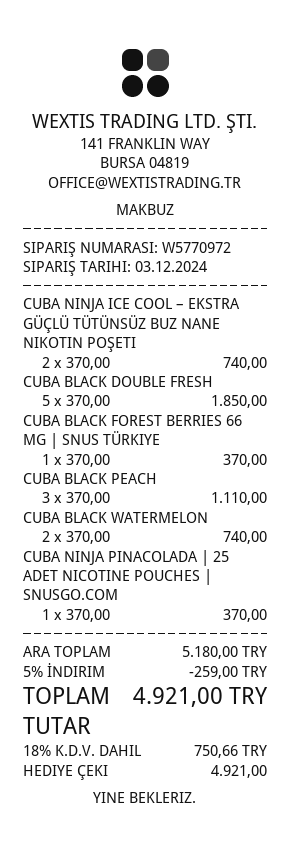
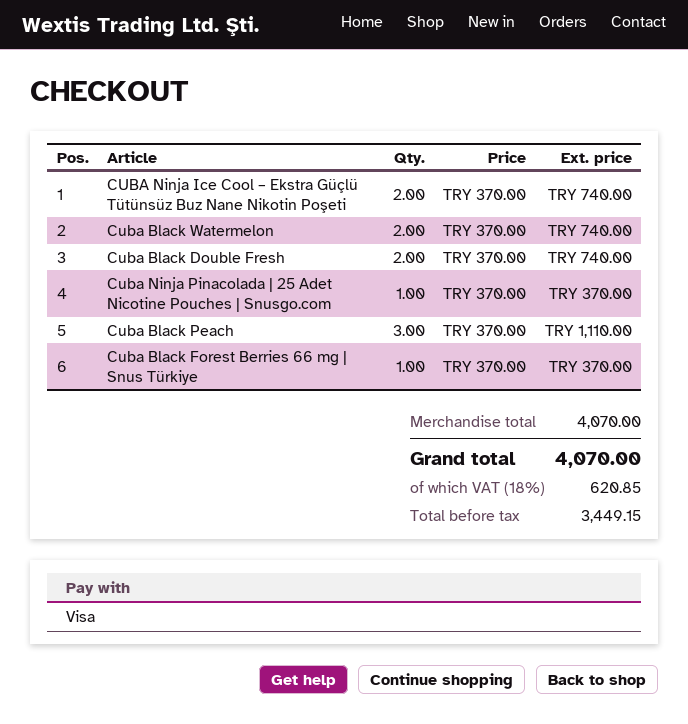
payment method: gift card -> Visa
CUBA BLACK DOUBLE FRESH: 5 x 370.00 = 1850.00 -> 2 x 370.00 = 740.00
subtotal: 5180.00 -> 4070.00
discount: 5% = 259.00 -> none
tax: 18% = 750.66 -> 18% = 620.85
total: 4921.00 -> 4070.00

